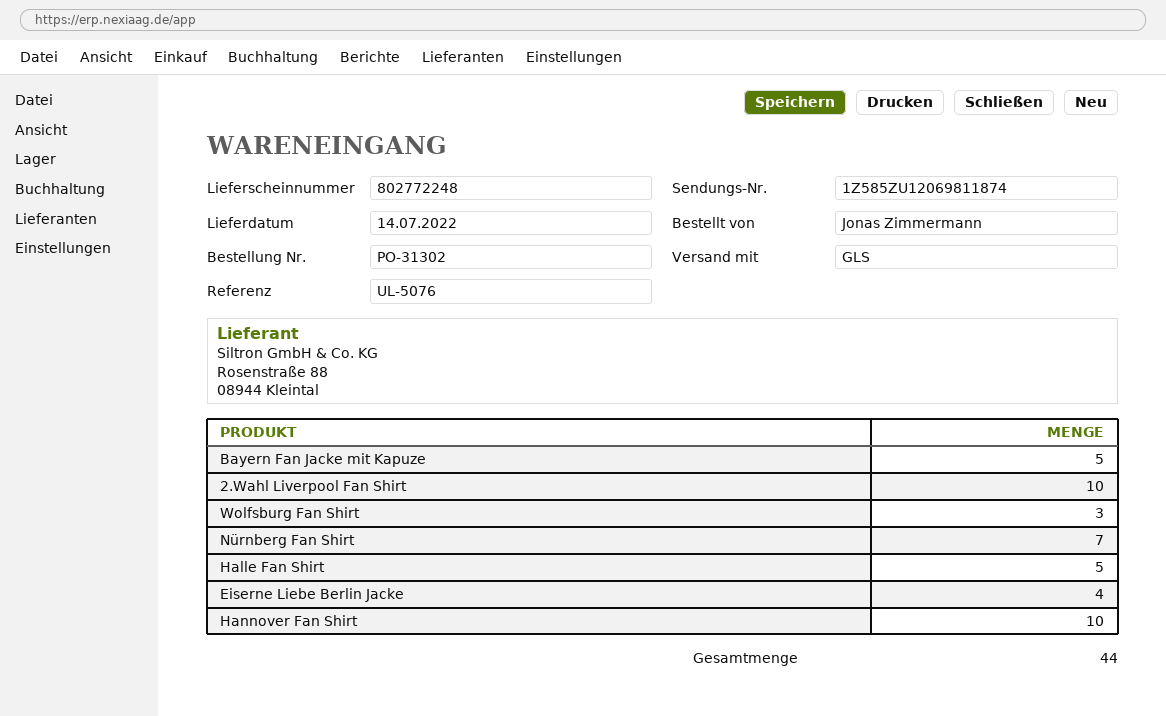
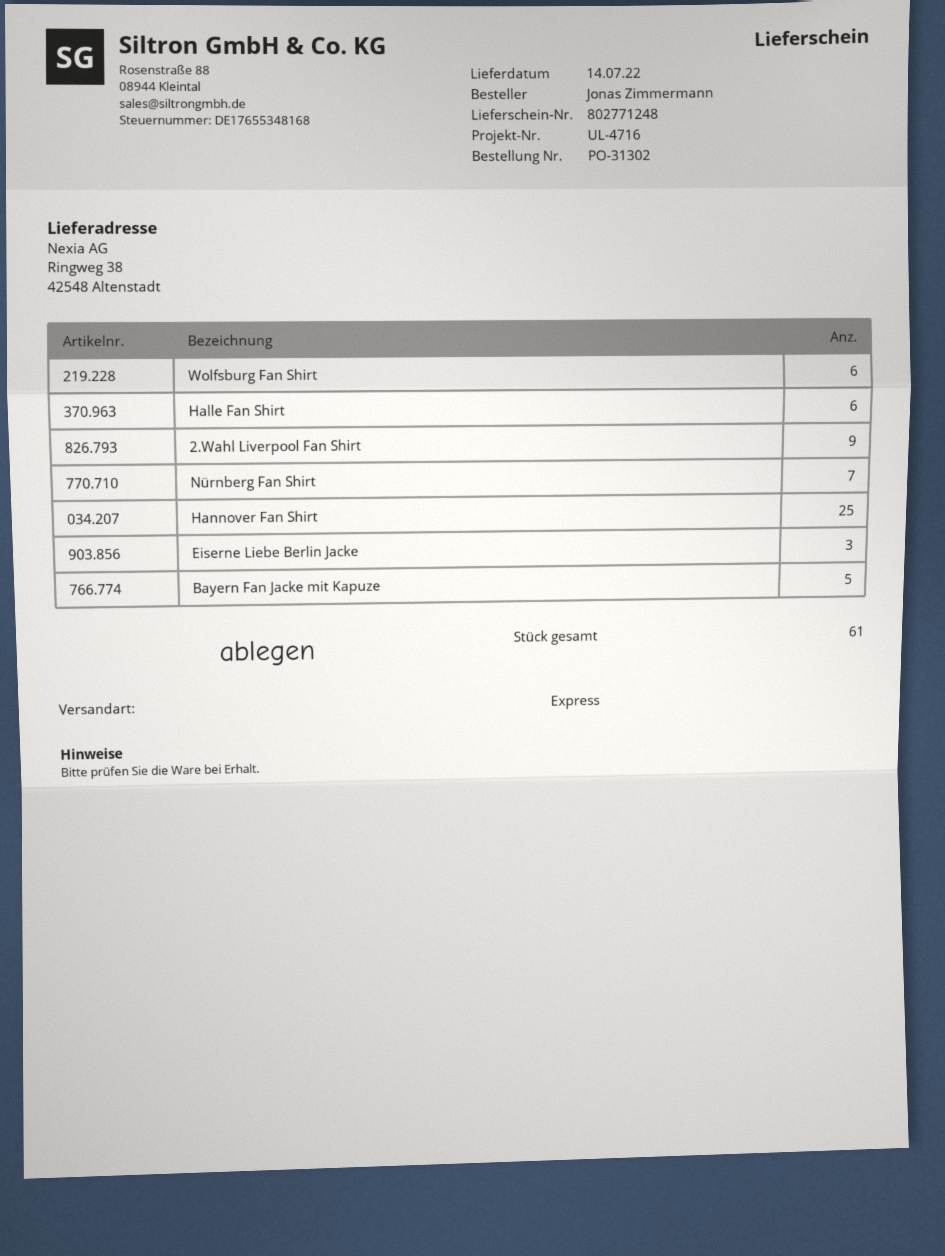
delivery note number: 802772248 -> 802771248
reference: UL-5076 -> UL-4716
shipping method: GLS -> express
2.Wahl Liverpool Fan Shirt: 10 -> 9
Wolfsburg Fan Shirt: 3 -> 6
Halle Fan Shirt: 5 -> 6
Eiserne Liebe Berlin Jacke: 4 -> 3
Hannover Fan Shirt: 10 -> 25
total quantity: 44 -> 61

